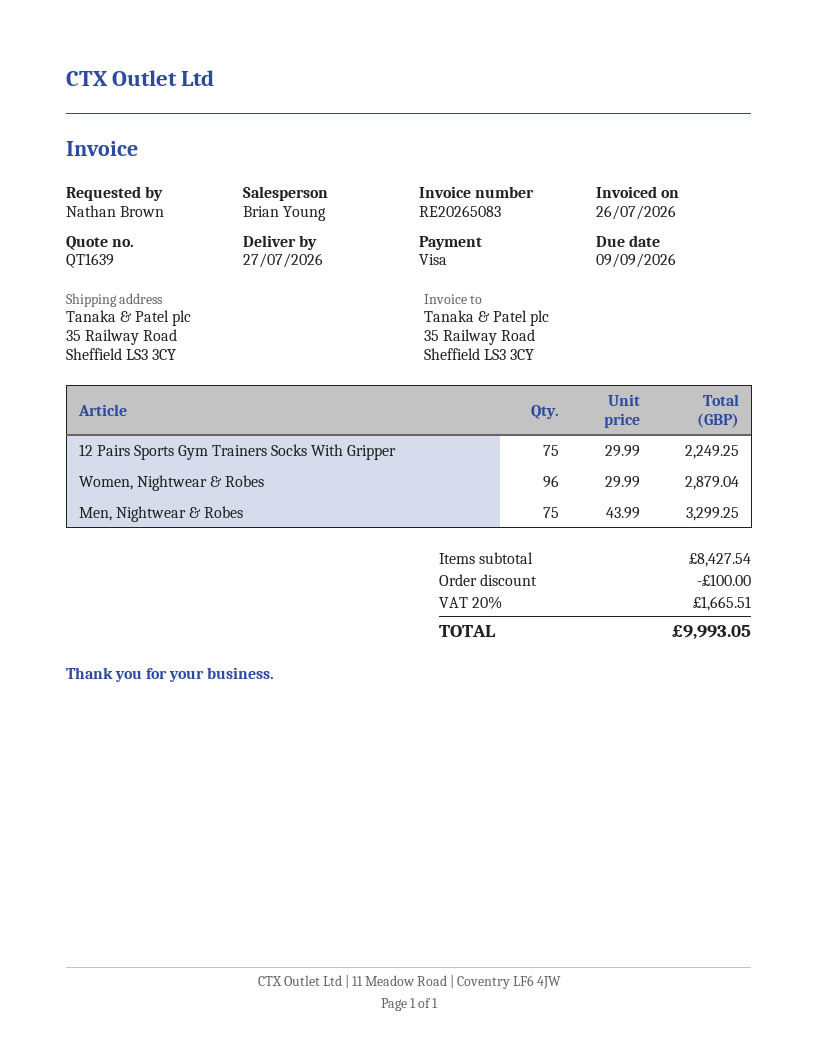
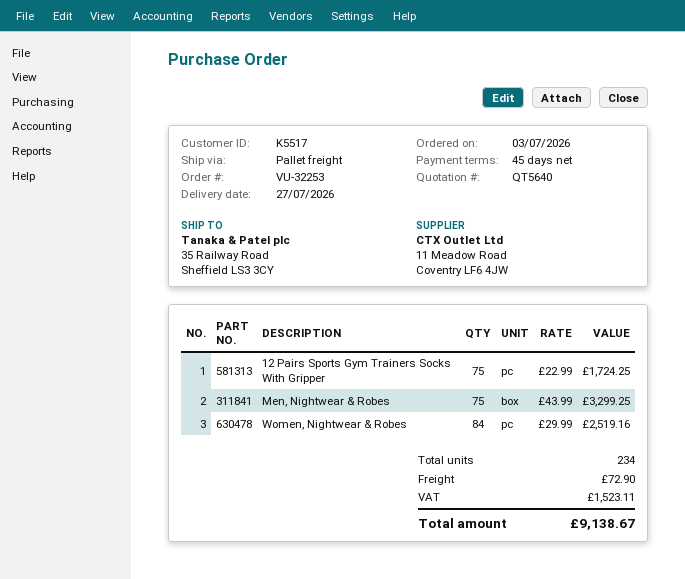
quote number: QT1639 -> QT5640
12 Pairs Sports Gym Trainers Socks With Gripper: 75 x 29.99 = 2249.25 -> 75 x 22.99 = 1724.25
Women, Nightwear & Robes: 96 x 29.99 = 2879.04 -> 84 x 29.99 = 2519.16
discount: 100.00 -> none
shipping: none -> 72.90
tax: 1665.51 -> 1523.11
total: 9993.05 -> 9138.67

